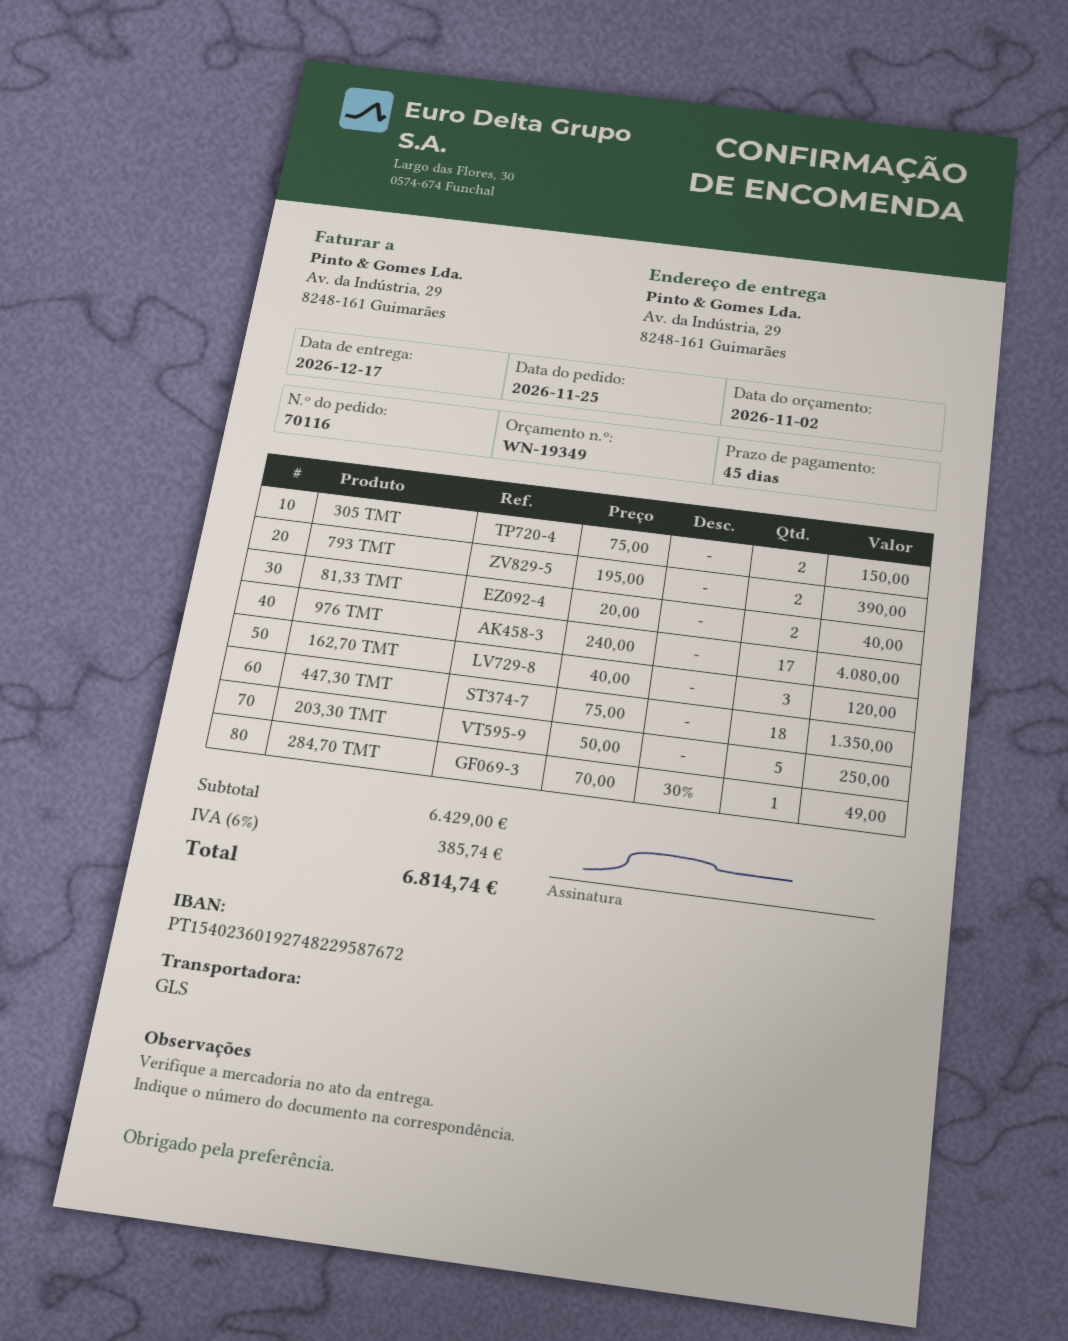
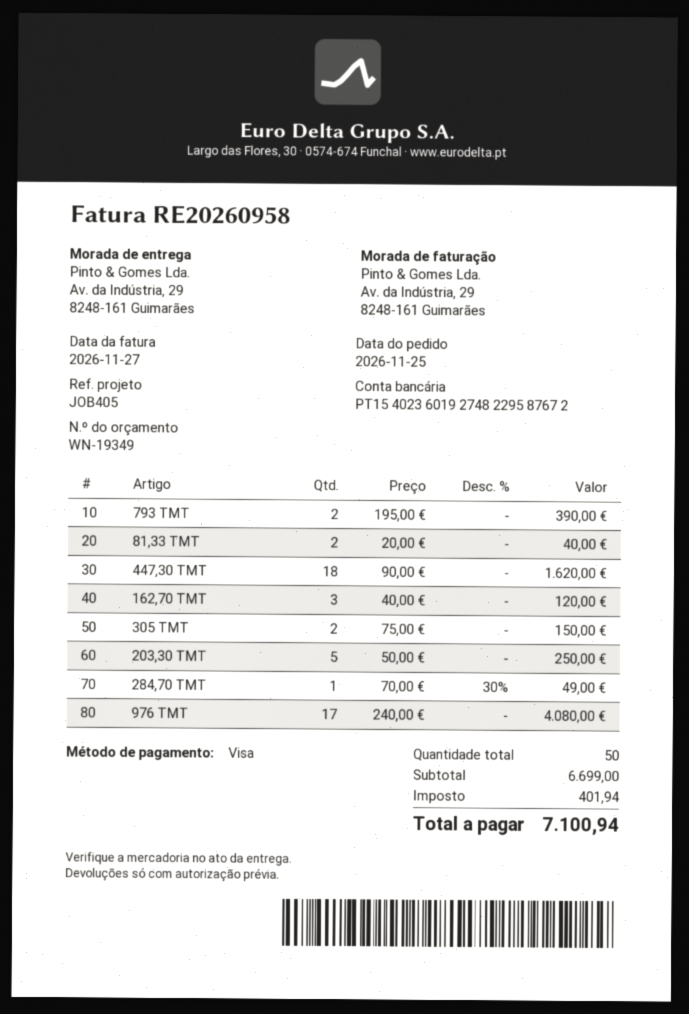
447,30 ТМТ: 18 x 75.00 = 1350.00 -> 18 x 90.00 = 1620.00
subtotal: 6429.00 -> 6699.00
tax: 385.74 -> 401.94
total: 6814.74 -> 7100.94

